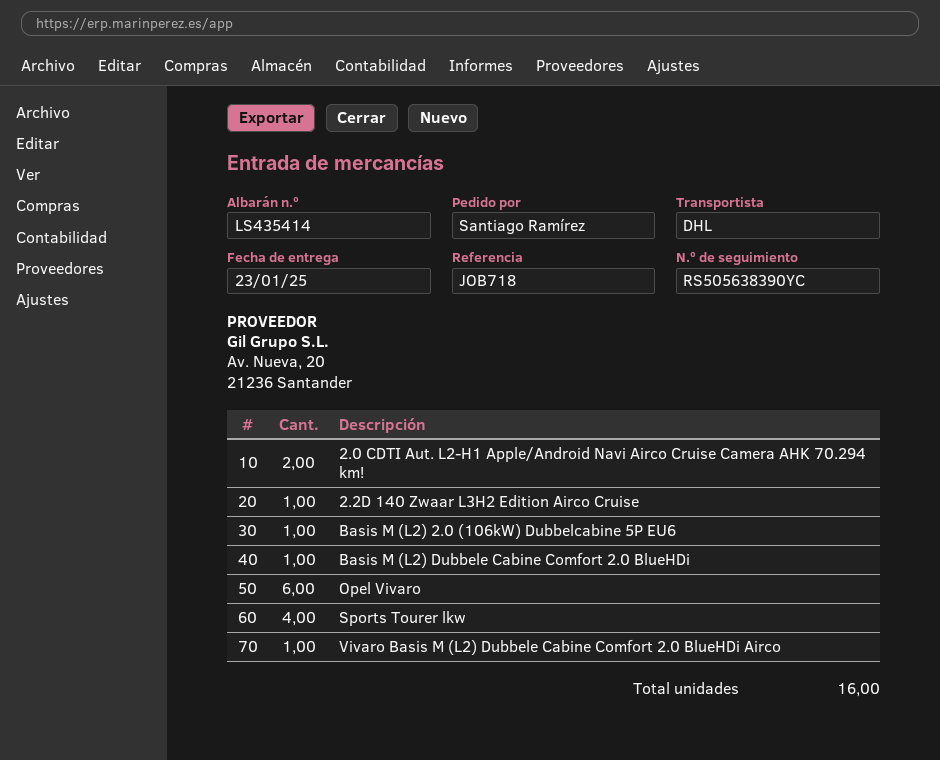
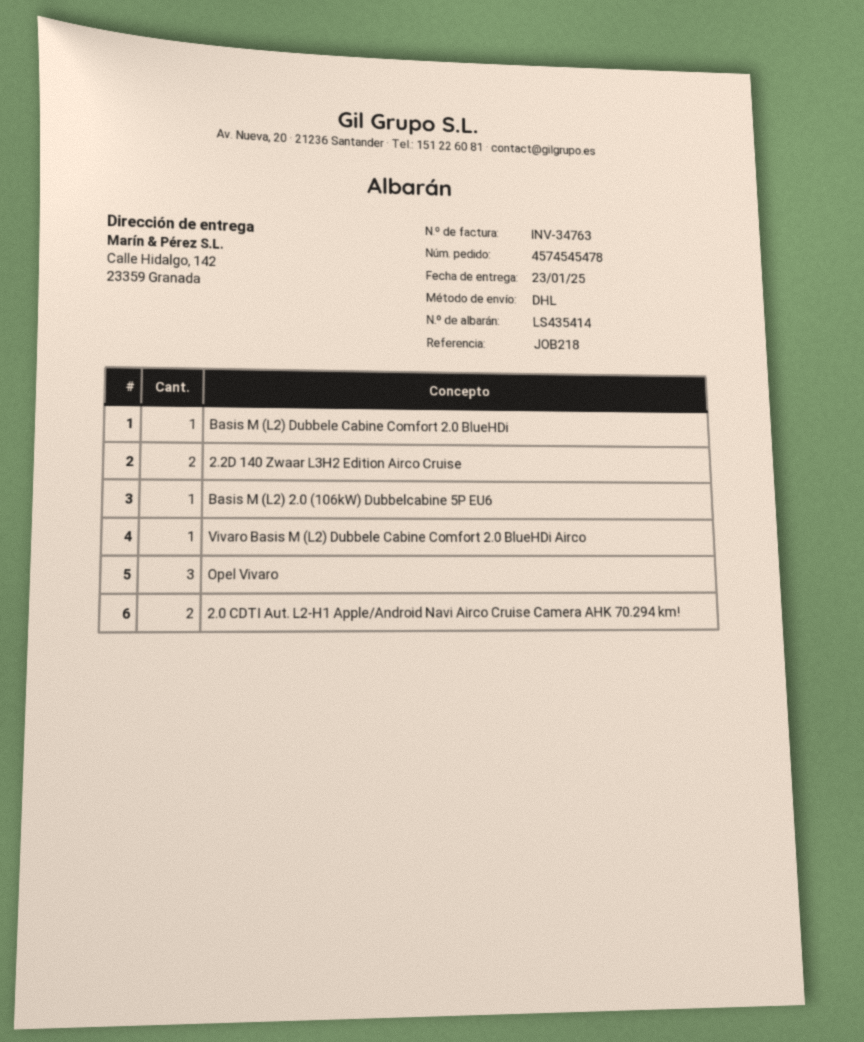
reference: JOB718 -> JOB218
2.2D 140 Zwaar L3H2 Edition Airco Cruise: 1 -> 2
Opel Vivaro: 6 -> 3
Sports Tourer lkw: 4 -> none

